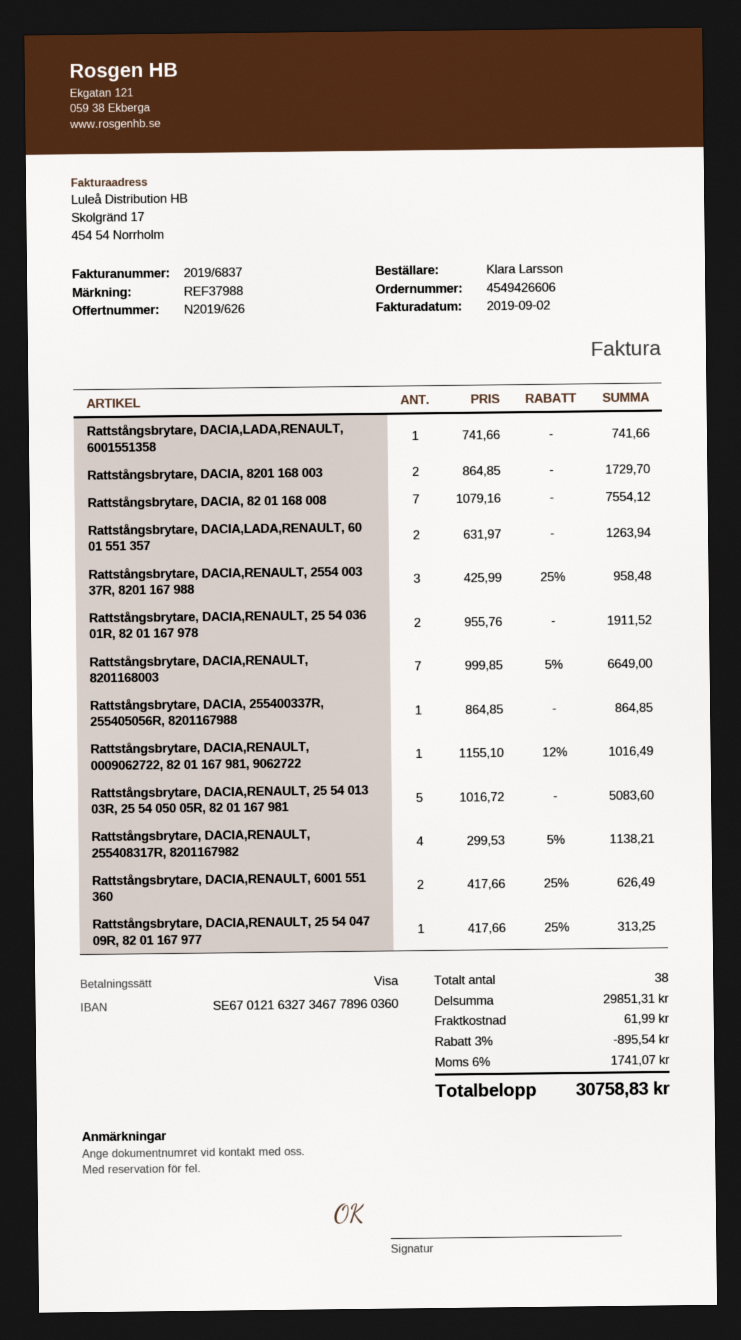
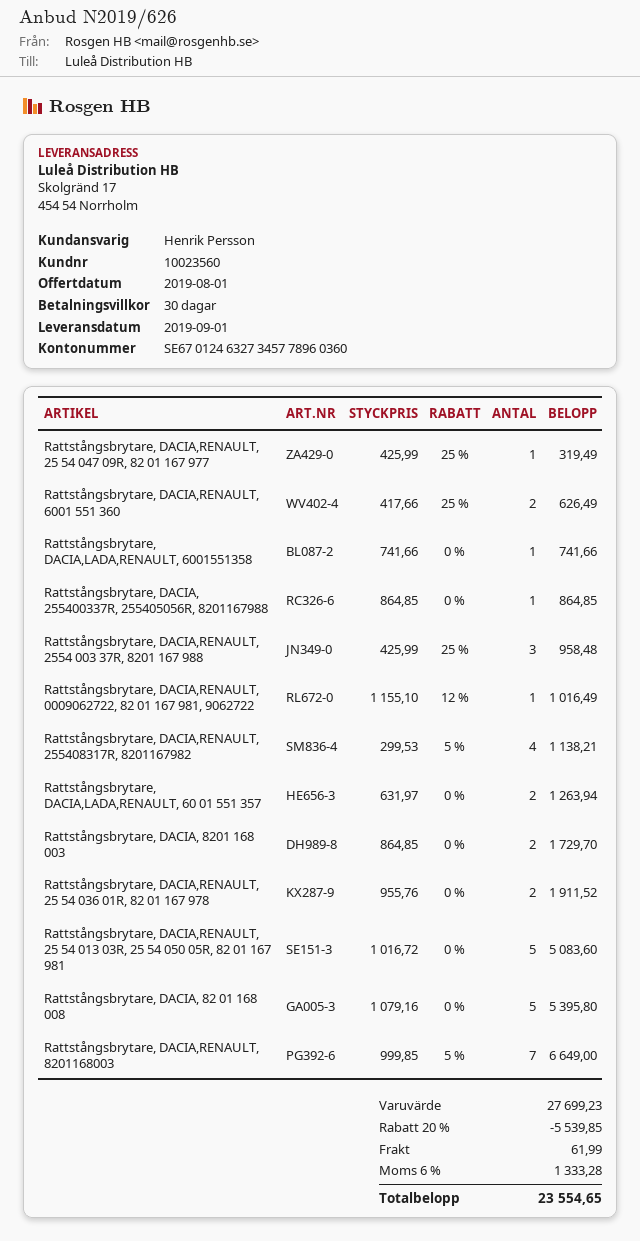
bank account: SE6701216327346778960360 -> SE6701246327345778960360
Rattstångsbrytare, DACIA, 82 01 168 008: 7 x 1079.16 = 7554.12 -> 5 x 1079.16 = 5395.80
Rattstångsbrytare, DACIA,RENAULT, 25 54 047 09R, 82 01 167 977: 1 x 417.66 - 25% = 313.25 -> 1 x 425.99 - 25% = 319.49
subtotal: 29851.31 -> 27699.23
discount: 3% = 895.54 -> 20% = 5539.85
tax: 6% = 1741.07 -> 6% = 1333.28
total: 30758.83 -> 23554.65

